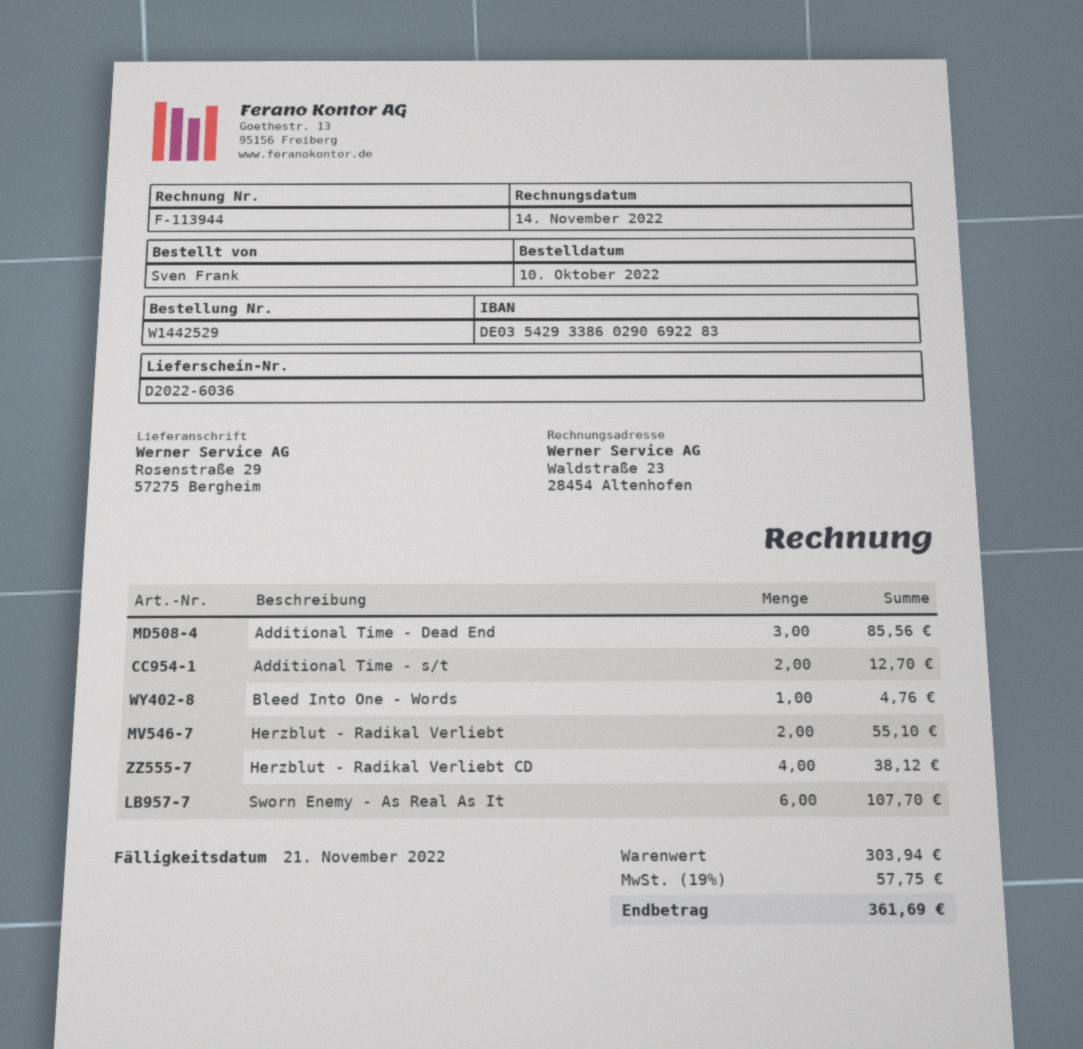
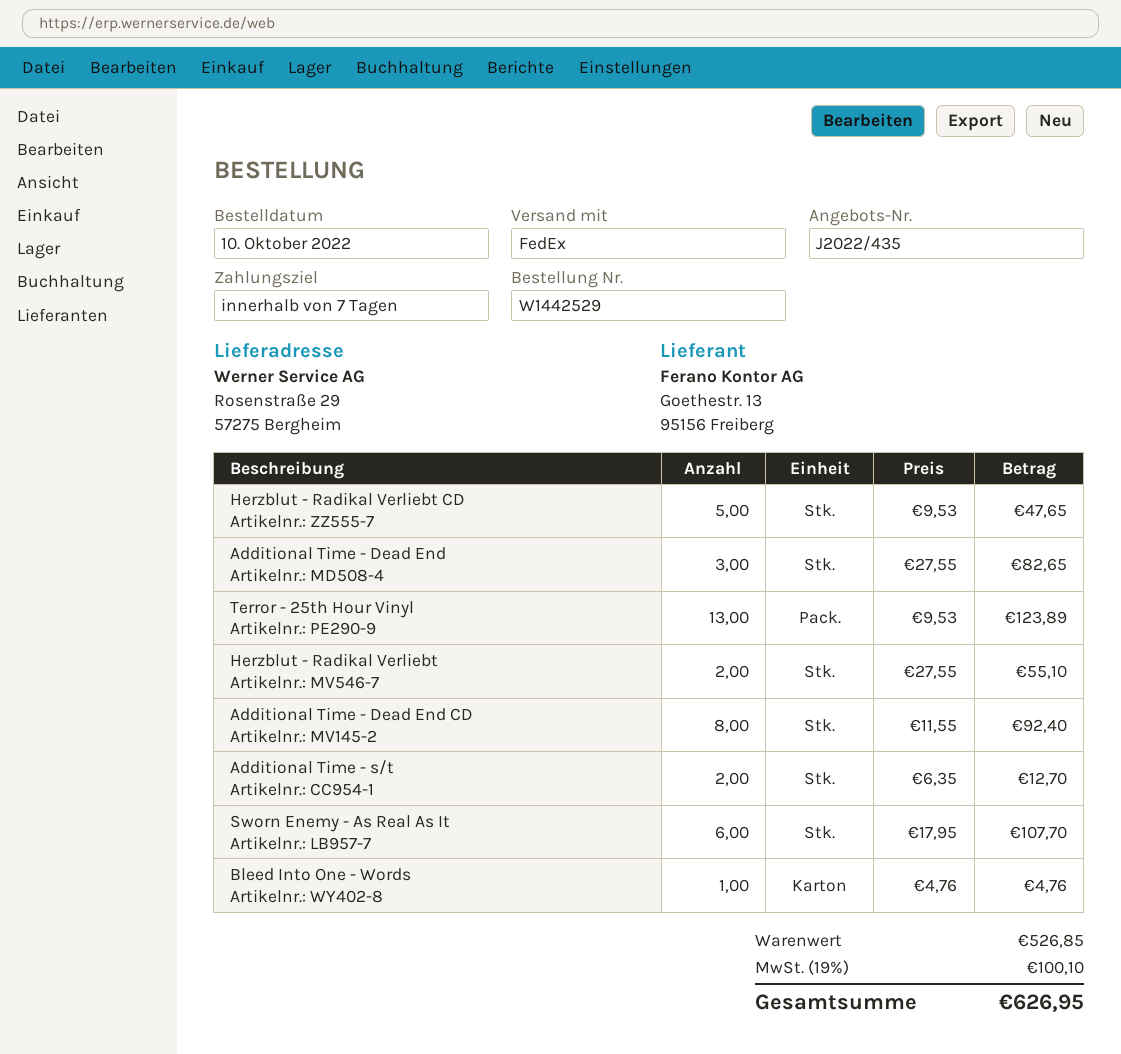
Additional Time - Dead End: 3 for 85.56 -> 3 for 82.65
Herzblut - Radikal Verliebt CD: 4 for 38.12 -> 5 for 47.65
Terror - 25th Hour Vinyl: none -> 13 for 123.89
Additional Time - Dead End CD: none -> 8 for 92.40
subtotal: 303.94 -> 526.85
tax: 19% = 57.75 -> 19% = 100.10
total: 361.69 -> 626.95

